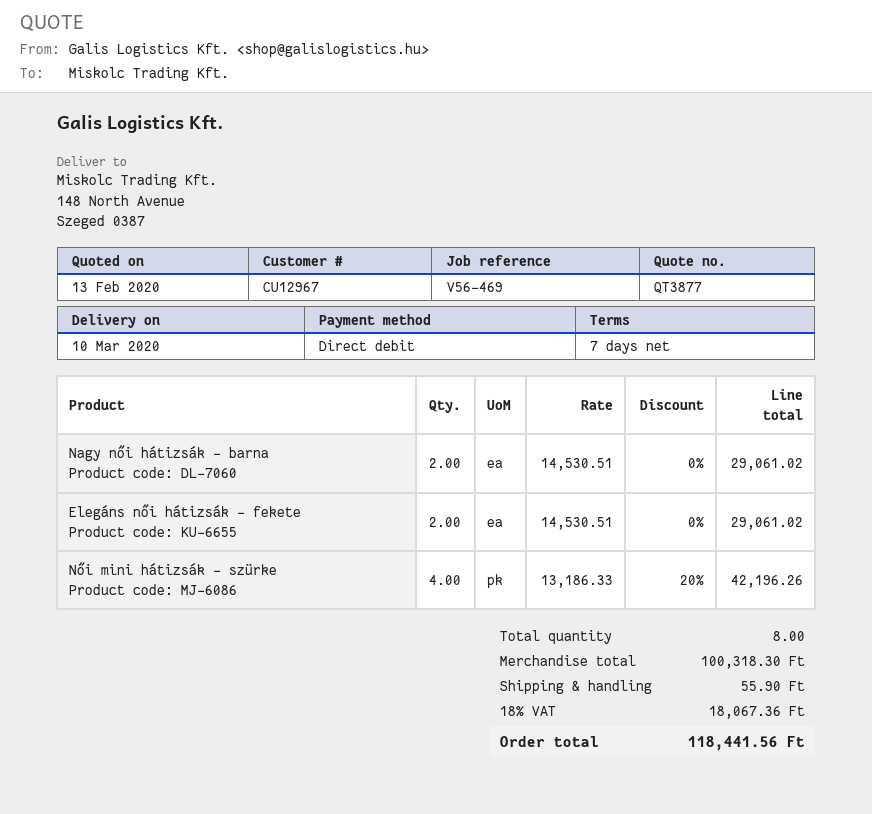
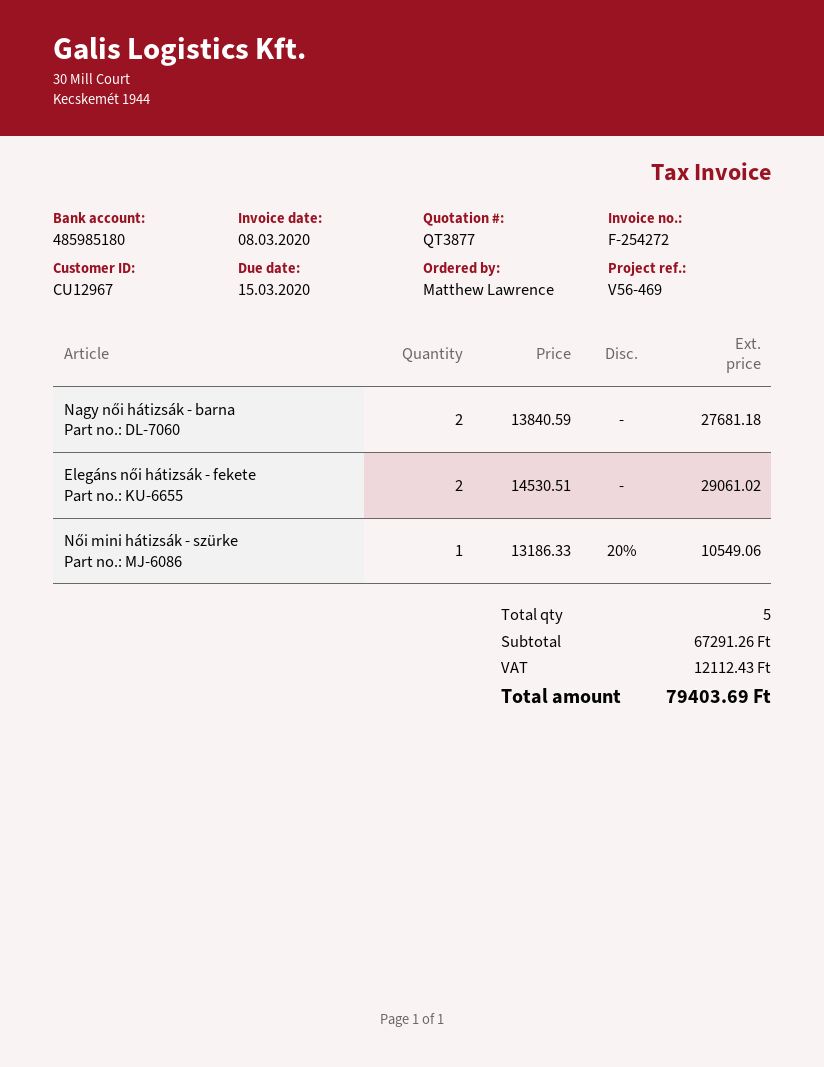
Nagy női hátizsák - barna: 2 x 14530.51 = 29061.02 -> 2 x 13840.59 = 27681.18
Női mini hátizsák - szürke: 4 x 13186.33 - 20% = 42196.26 -> 1 x 13186.33 - 20% = 10549.06
total quantity: 8 -> 5
subtotal: 100318.30 -> 67291.26
shipping: 55.90 -> none
tax: 18067.36 -> 12112.43
total: 118441.56 -> 79403.69

